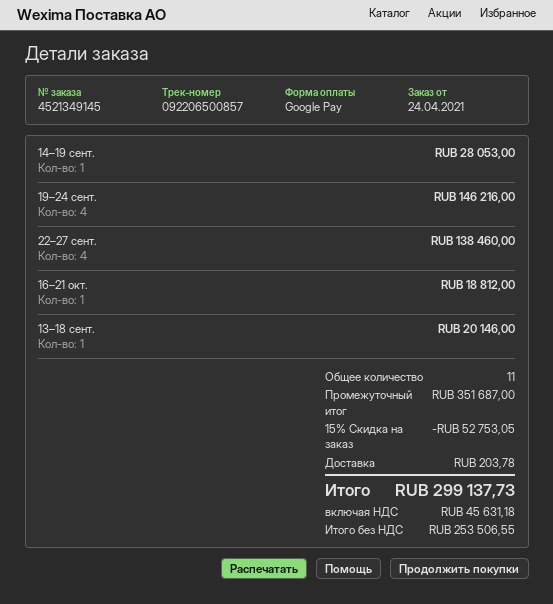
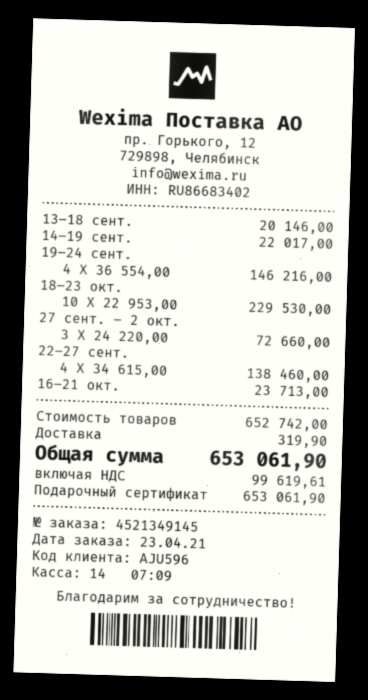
order date: 2021-04-24 -> 2021-04-23
payment method: Google Pay -> gift card
14–19 сент.: 1 for 28053.00 -> 1 for 22017.00
16–21 окт.: 1 for 18812.00 -> 1 for 23713.00
18–23 окт.: none -> 10 for 229530.00
27 сент. – 2 окт.: none -> 3 for 72660.00
subtotal: 351687.00 -> 652742.00
discount: 15% = 52753.05 -> none
shipping: 203.78 -> 319.90
tax: 45631.18 -> 99619.61
total: 299137.73 -> 653061.90

